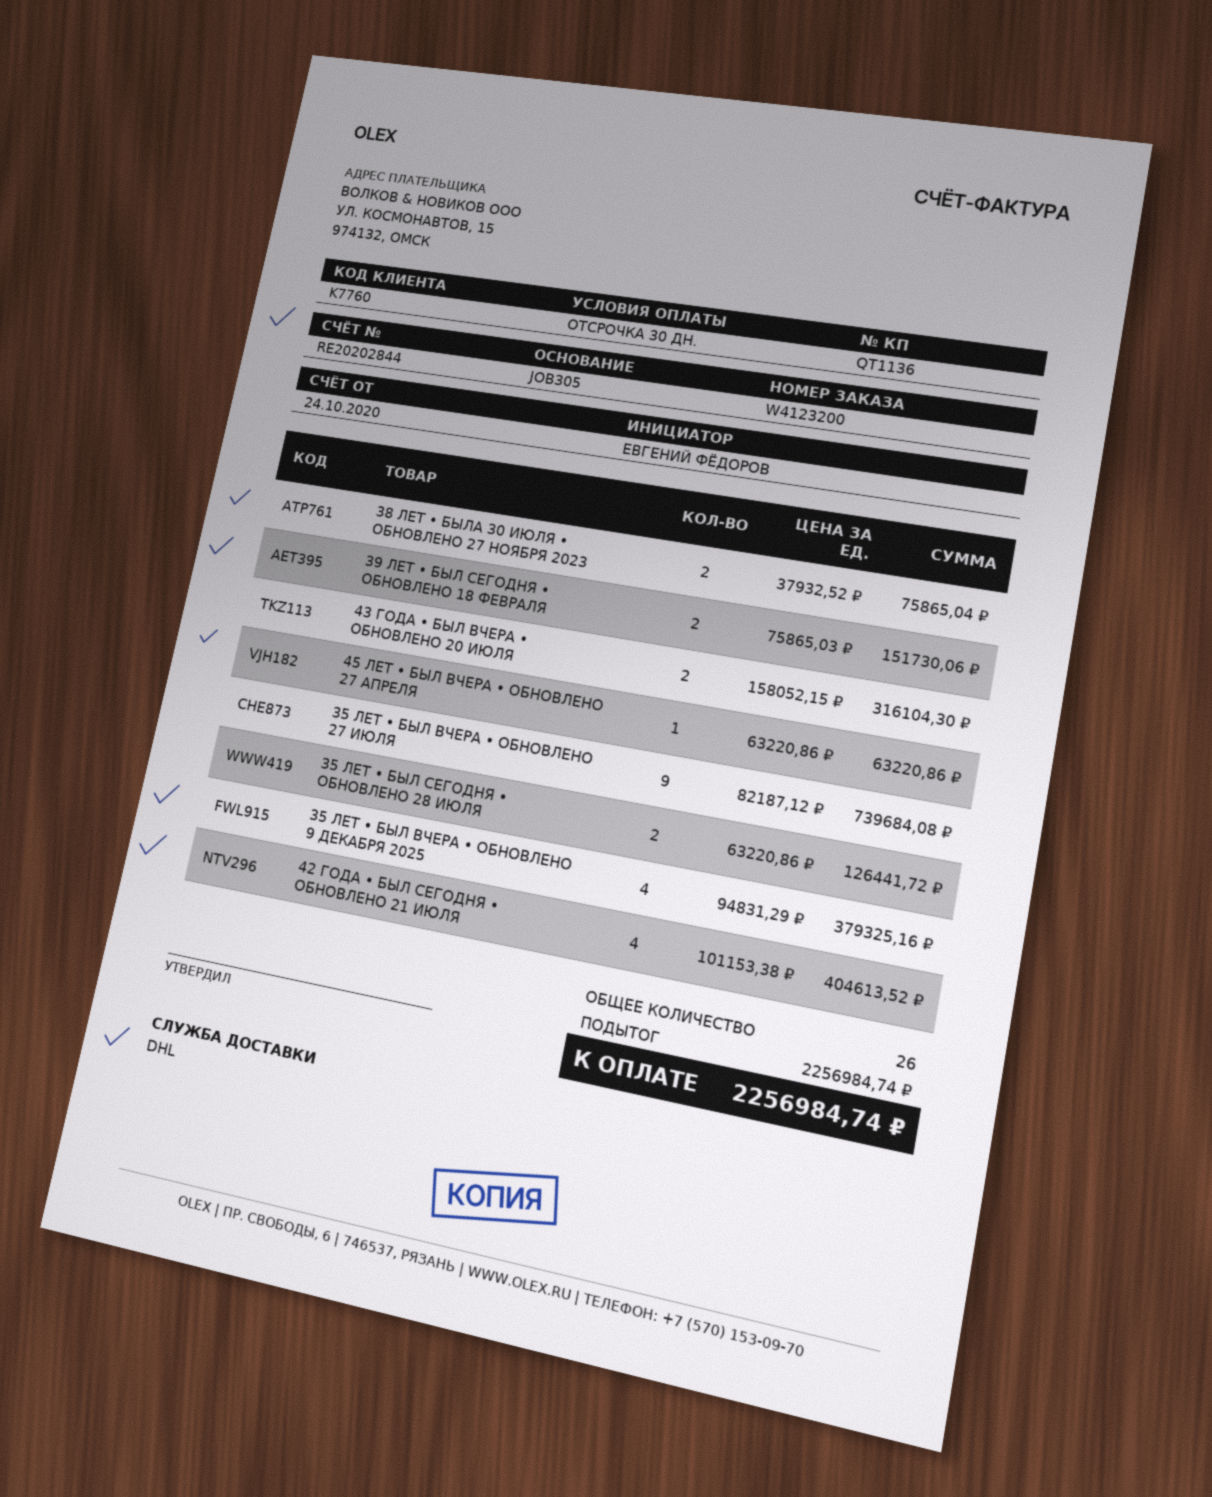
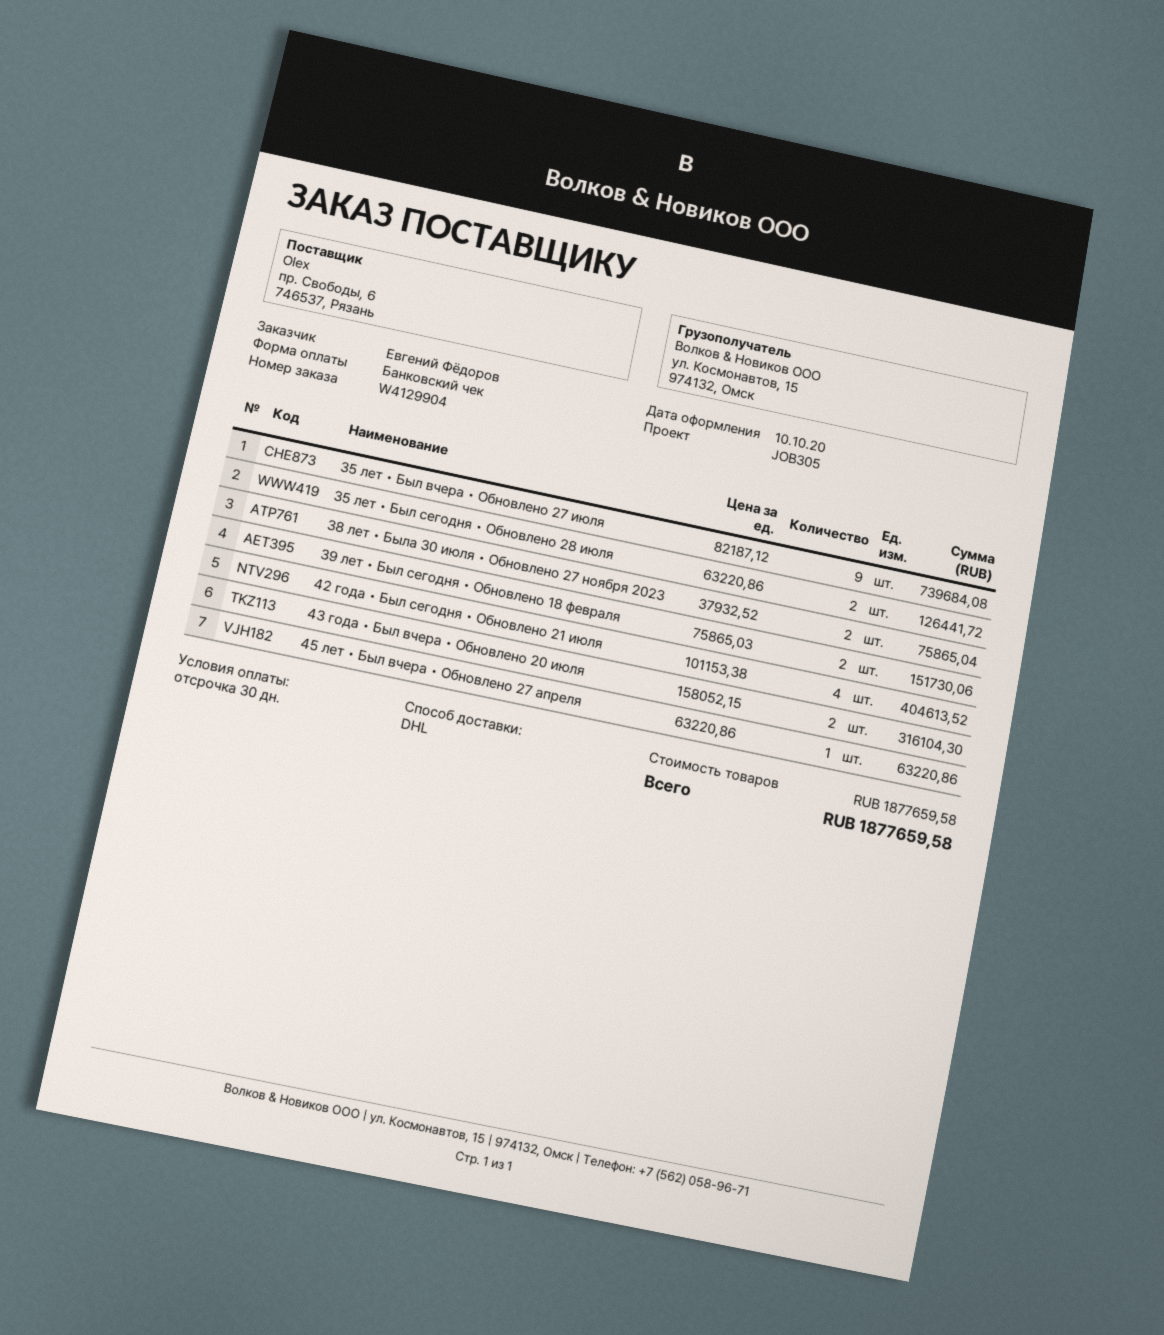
order number: W4123200 -> W4129904
35 ЛЕТ • БЫЛ ВЧЕРА • ОБНОВЛЕНО 9 ДЕКАБРЯ 2025: 4 x 94831.29 = 379325.16 -> none
subtotal: 2256984.74 -> 1877659.58
total: 2256984.74 -> 1877659.58

